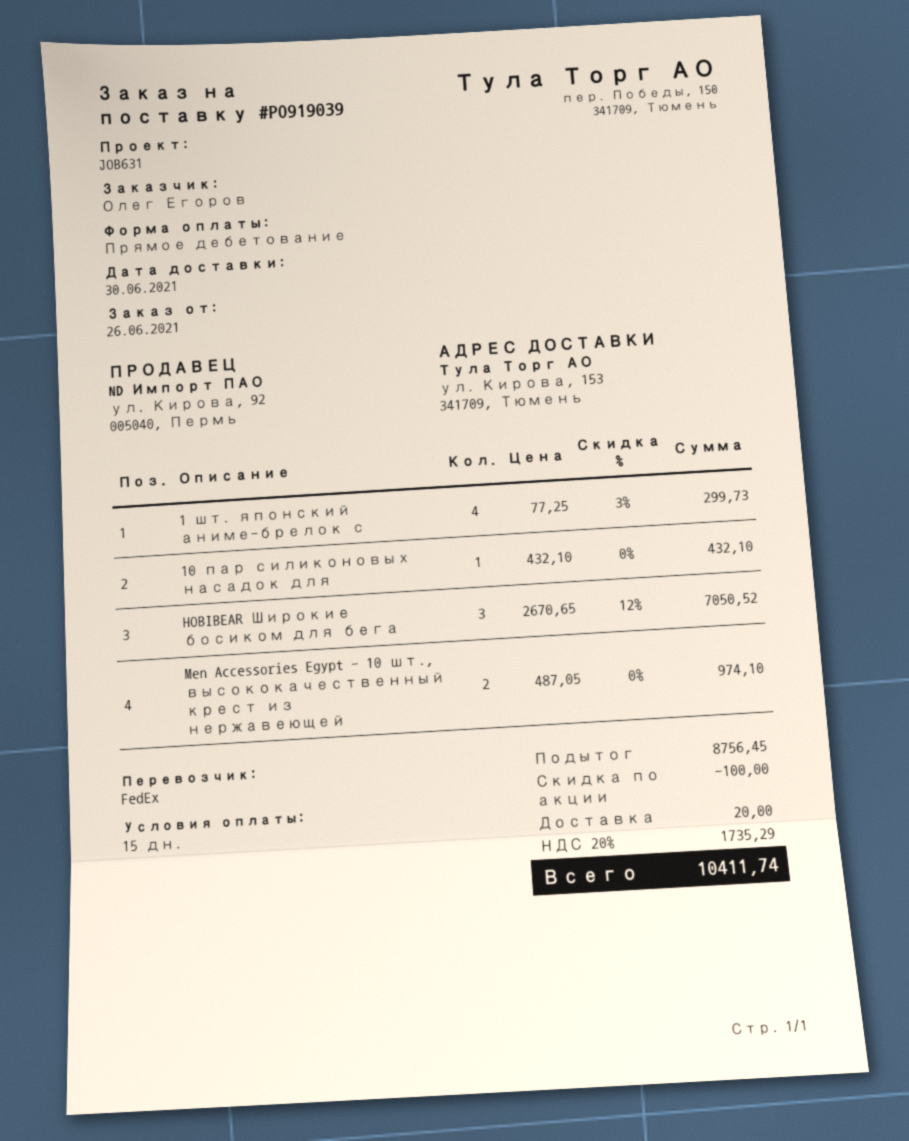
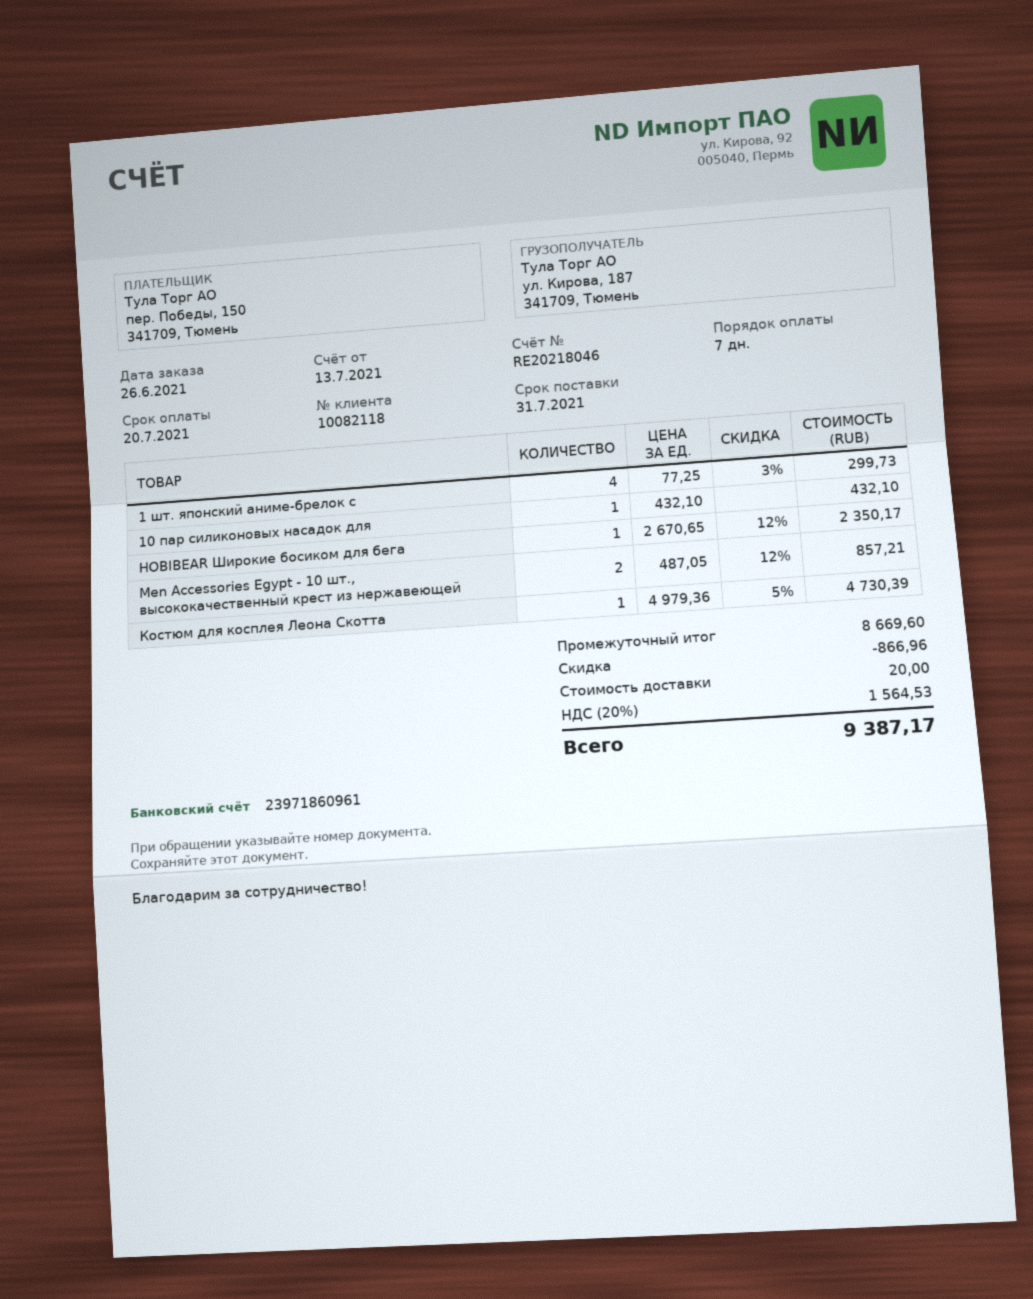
delivery date: 2021-06-30 -> 2021-07-31
payment terms: 15 days -> 7 days
ship to: ул. Кирова, 153, 341709, Тюмень -> ул. Кирова, 187, 341709, Тюмень
HOBIBEAR Широкие босиком для бега: 3 x 2670.65 - 12% = 7050.52 -> 1 x 2670.65 - 12% = 2350.17
Men Accessories Egypt - 10 шт., высококачественный крест из нержавеющей: 2 x 487.05 = 974.10 -> 2 x 487.05 - 12% = 857.21
Костюм для косплея Леона Скотта: none -> 1 x 4979.36 - 5% = 4730.39
subtotal: 8756.45 -> 8669.60
discount: 100.00 -> 866.96
tax: 20% = 1735.29 -> 20% = 1564.53
total: 10411.74 -> 9387.17

